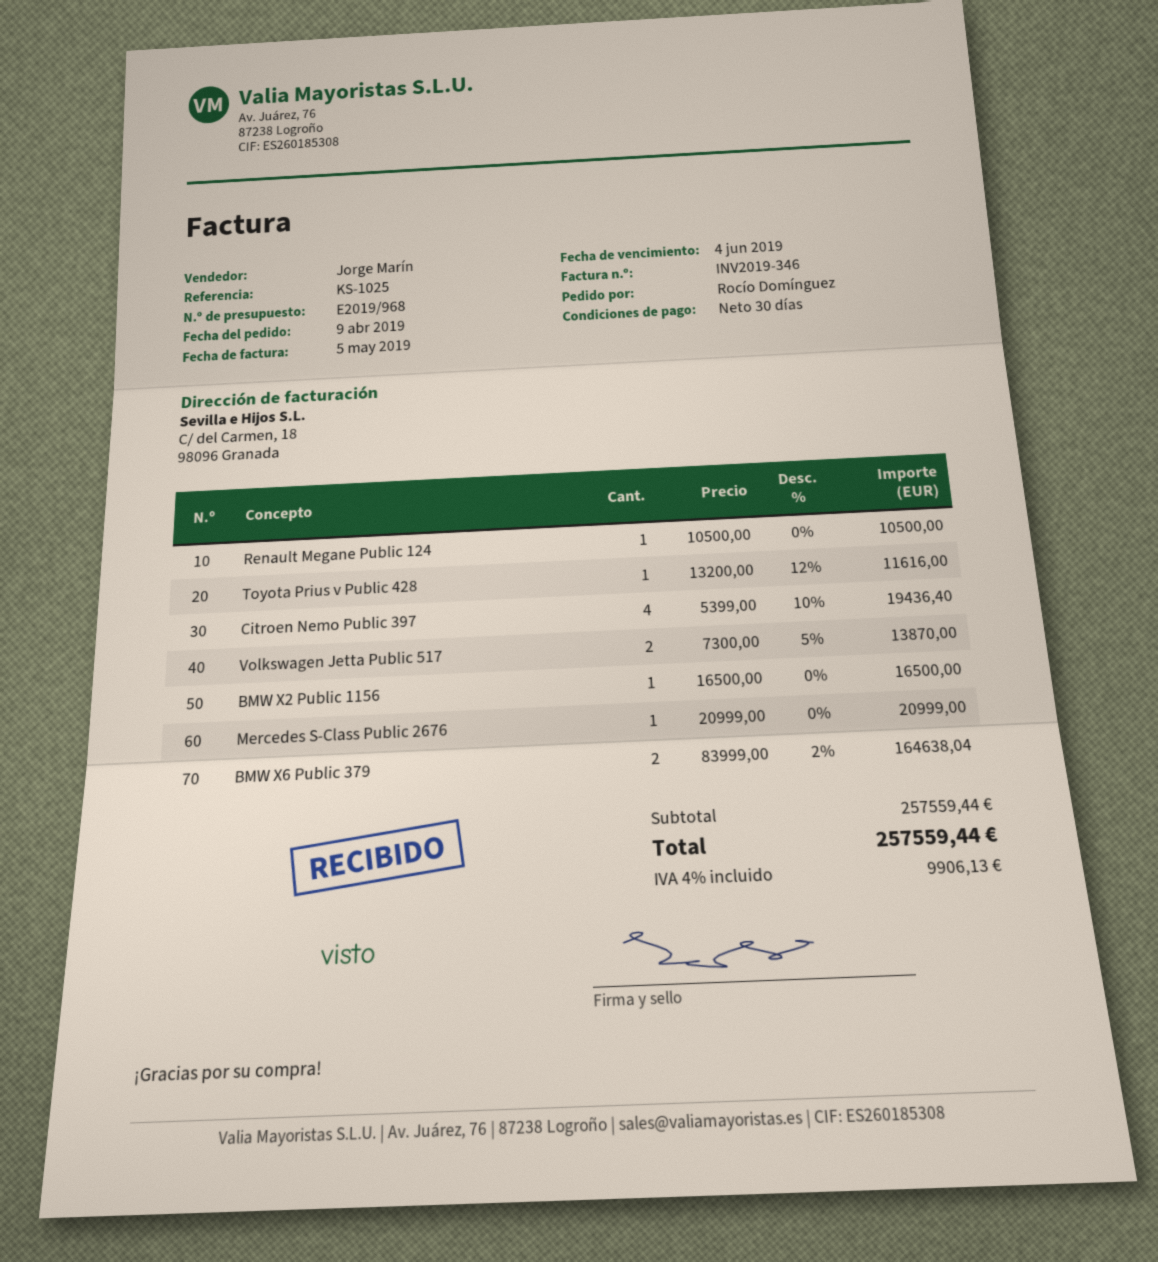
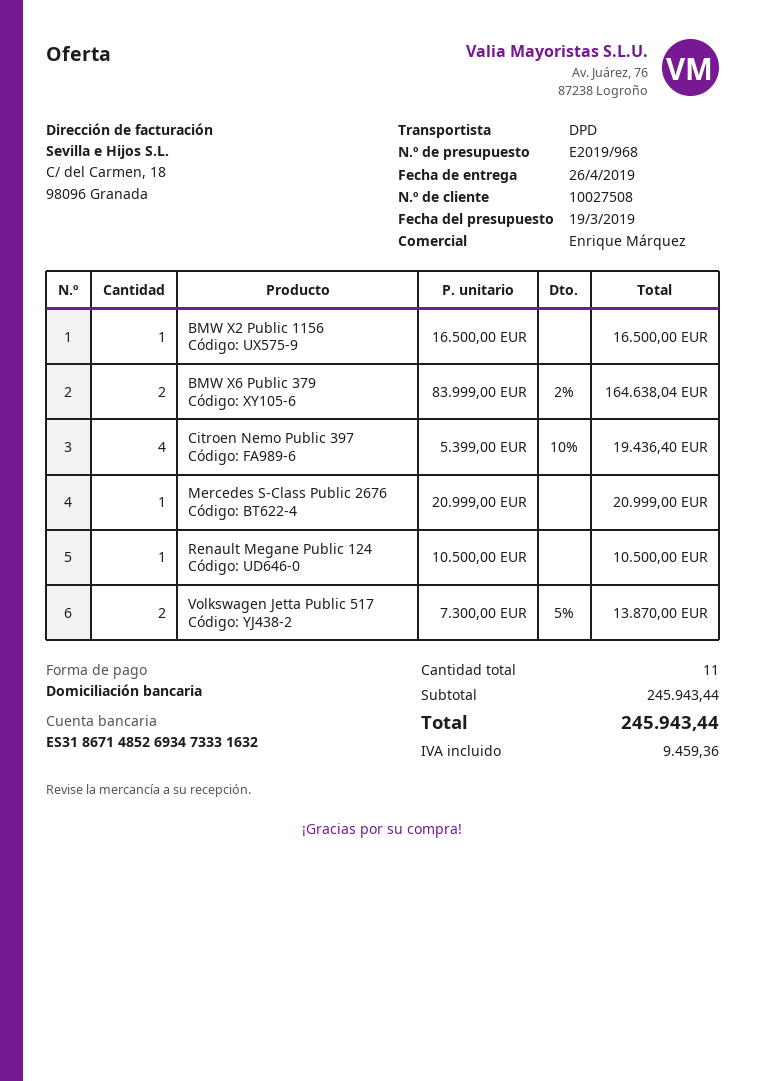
sales rep: Jorge Marín -> Enrique Márquez
Toyota Prius v Public 428: 1 x 13200.00 - 12% = 11616.00 -> none
subtotal: 257559.44 -> 245943.44
tax: 9906.13 -> 9459.36
total: 257559.44 -> 245943.44

